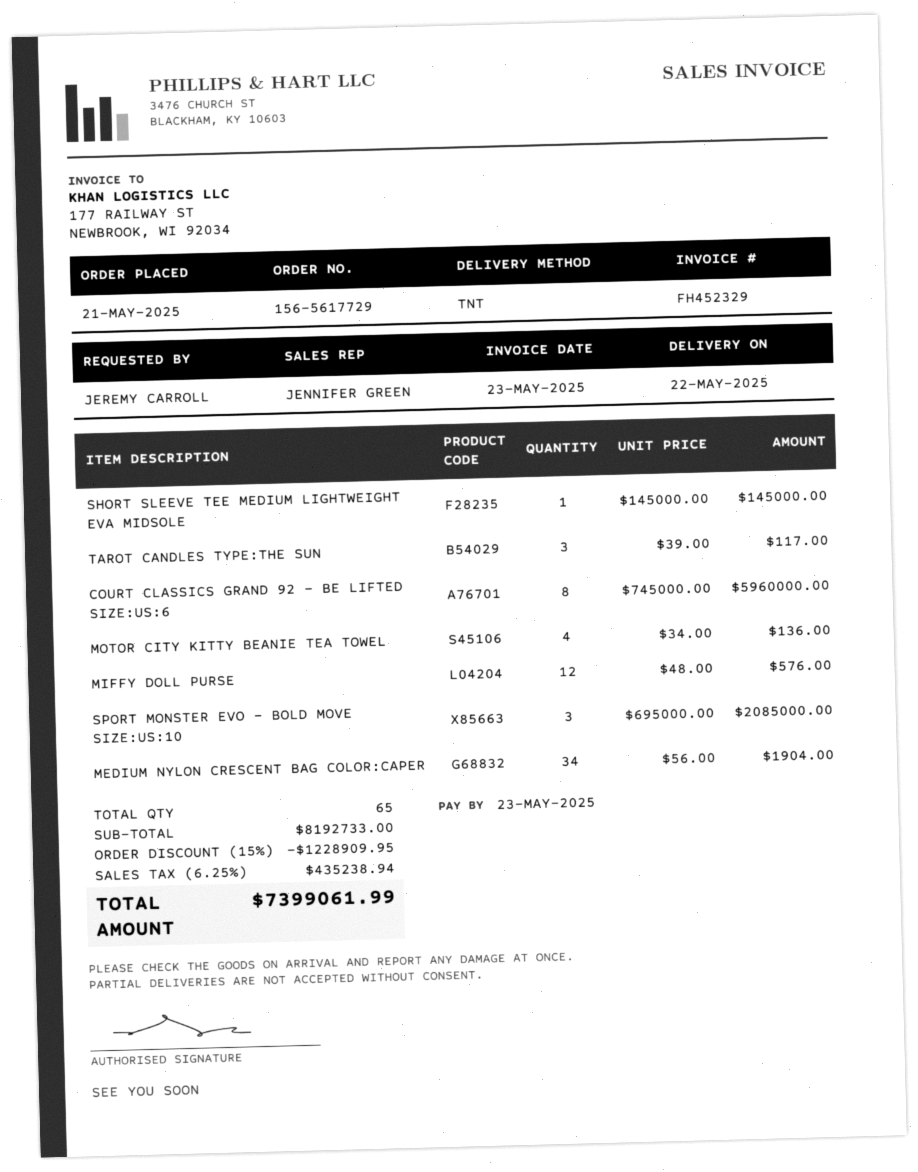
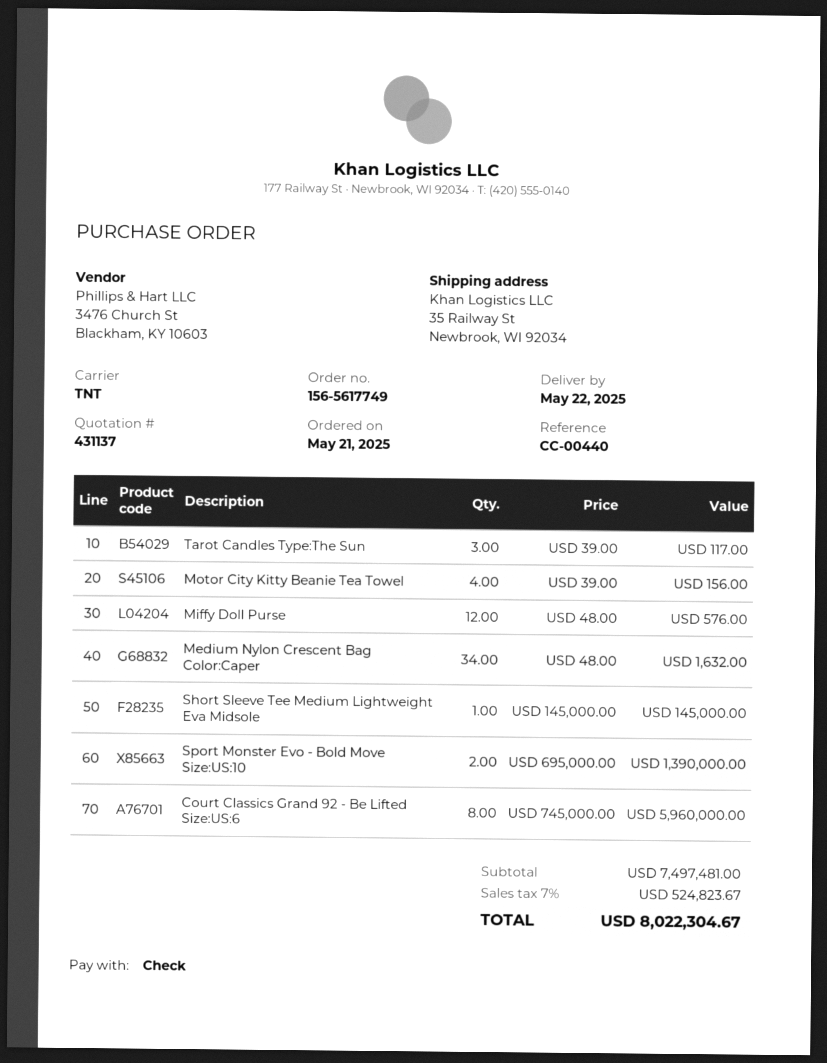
order number: 156-5617729 -> 156-5617749
MOTOR CITY KITTY BEANIE TEA TOWEL: 4 x 34.00 = 136.00 -> 4 x 39.00 = 156.00
SPORT MONSTER EVO - BOLD MOVE SIZE:US:10: 3 x 695000.00 = 2085000.00 -> 2 x 695000.00 = 1390000.00
MEDIUM NYLON CRESCENT BAG COLOR:CAPER: 34 x 56.00 = 1904.00 -> 34 x 48.00 = 1632.00
subtotal: 8192733.00 -> 7497481.00
discount: 15% = 1228909.95 -> none
tax: 6.25% = 435238.94 -> 7% = 524823.67
total: 7399061.99 -> 8022304.67

